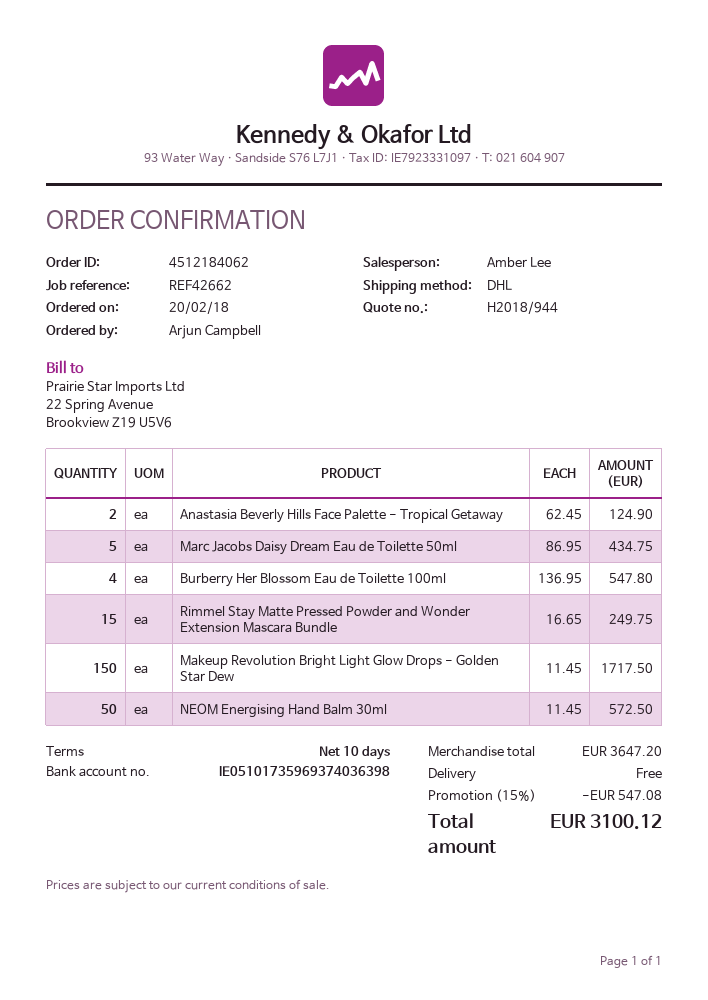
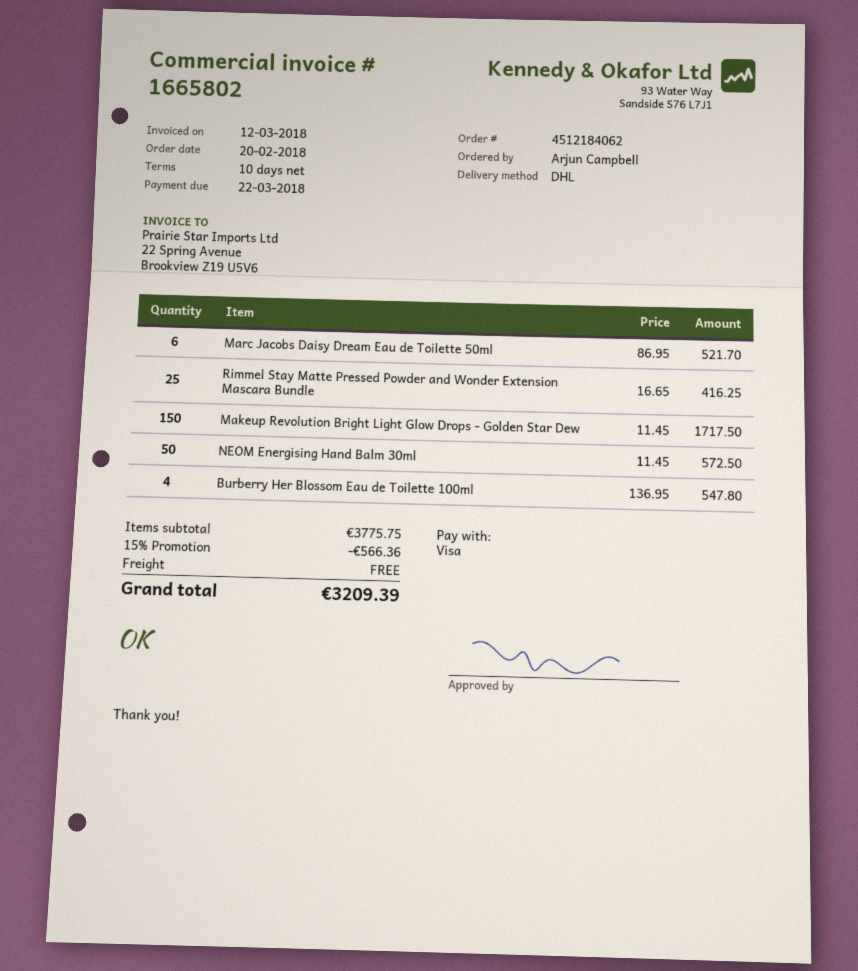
Anastasia Beverly Hills Face Palette - Tropical Getaway: 2 x 62.45 = 124.90 -> none
Marc Jacobs Daisy Dream Eau de Toilette 50ml: 5 x 86.95 = 434.75 -> 6 x 86.95 = 521.70
Rimmel Stay Matte Pressed Powder and Wonder Extension Mascara Bundle: 15 x 16.65 = 249.75 -> 25 x 16.65 = 416.25
subtotal: 3647.20 -> 3775.75
discount: 15% = 547.08 -> 15% = 566.36
total: 3100.12 -> 3209.39

